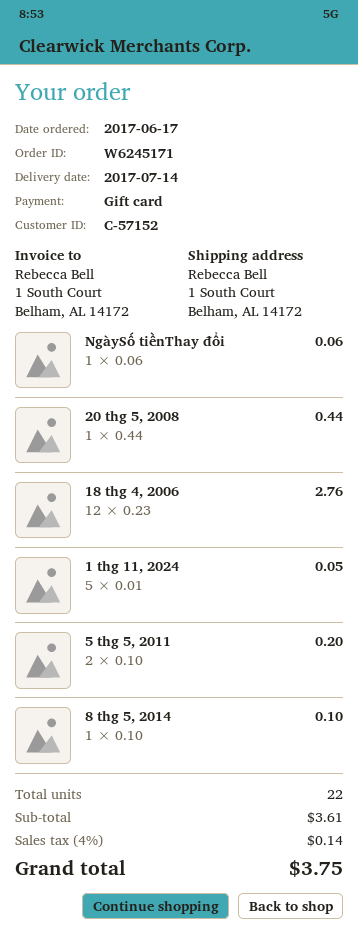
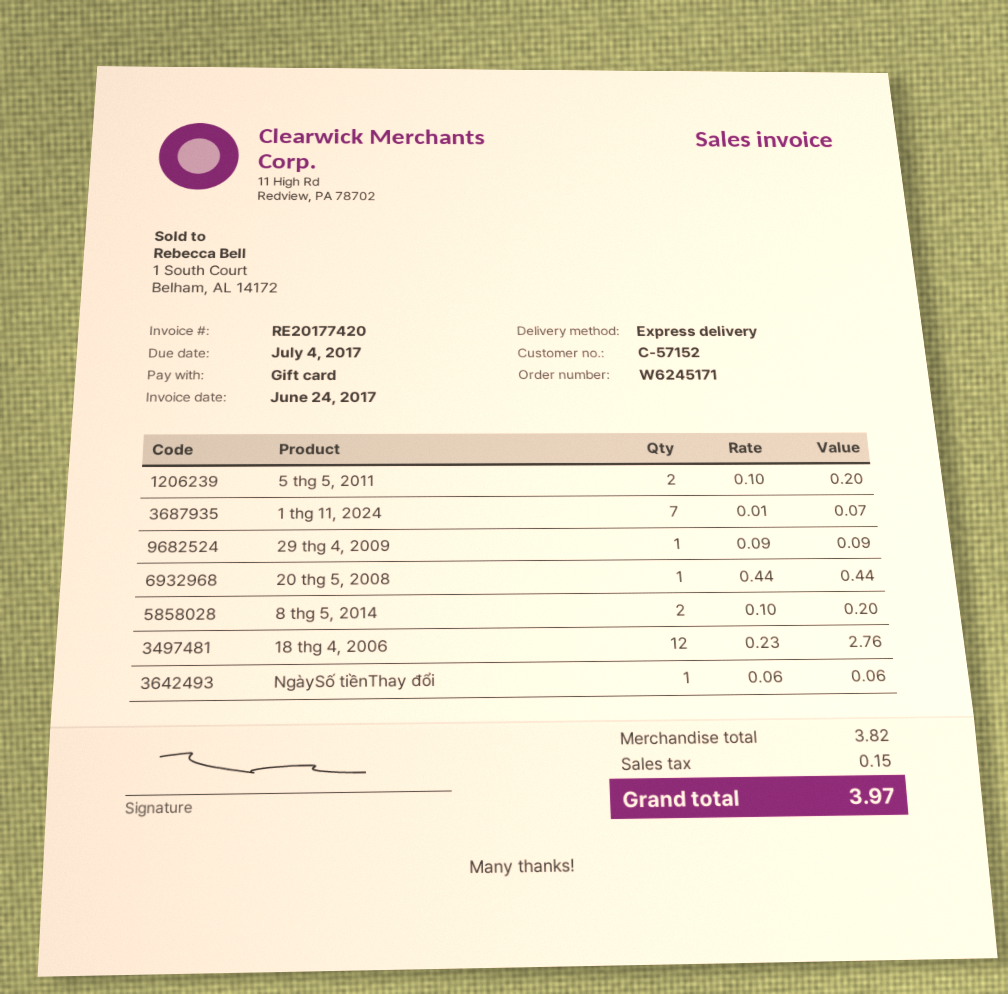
1 thg 11, 2024: 5 x 0.01 = 0.05 -> 7 x 0.01 = 0.07
8 thg 5, 2014: 1 x 0.10 = 0.10 -> 2 x 0.10 = 0.20
29 thg 4, 2009: none -> 1 x 0.09 = 0.09
subtotal: 3.61 -> 3.82
tax: 0.14 -> 0.15
total: 3.75 -> 3.97

